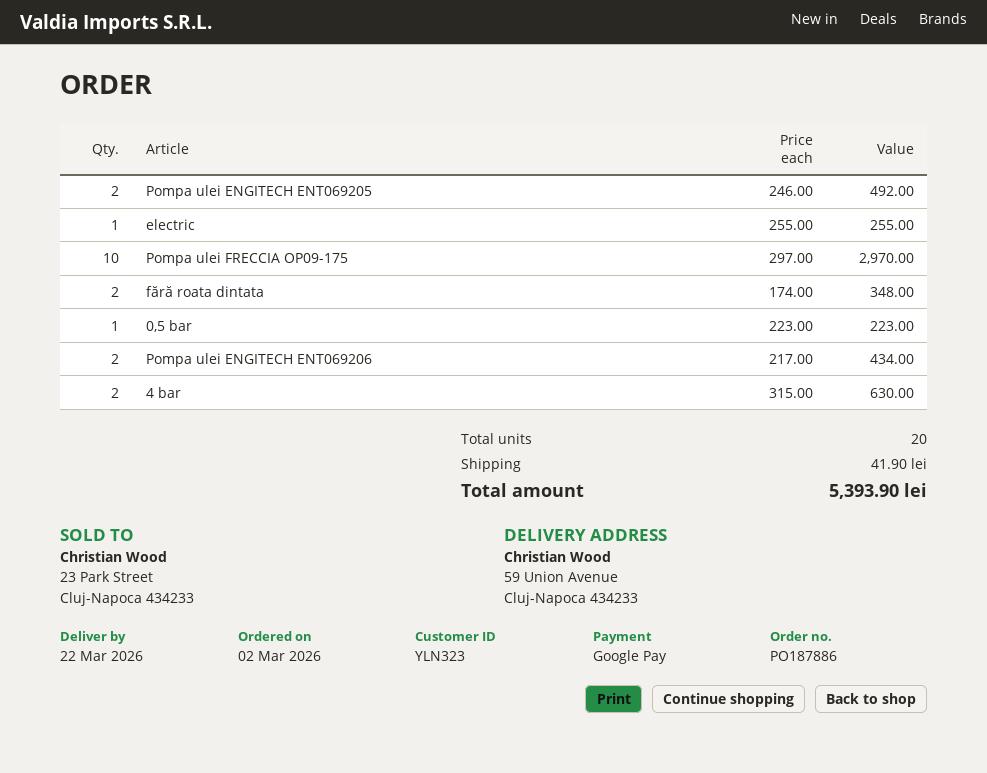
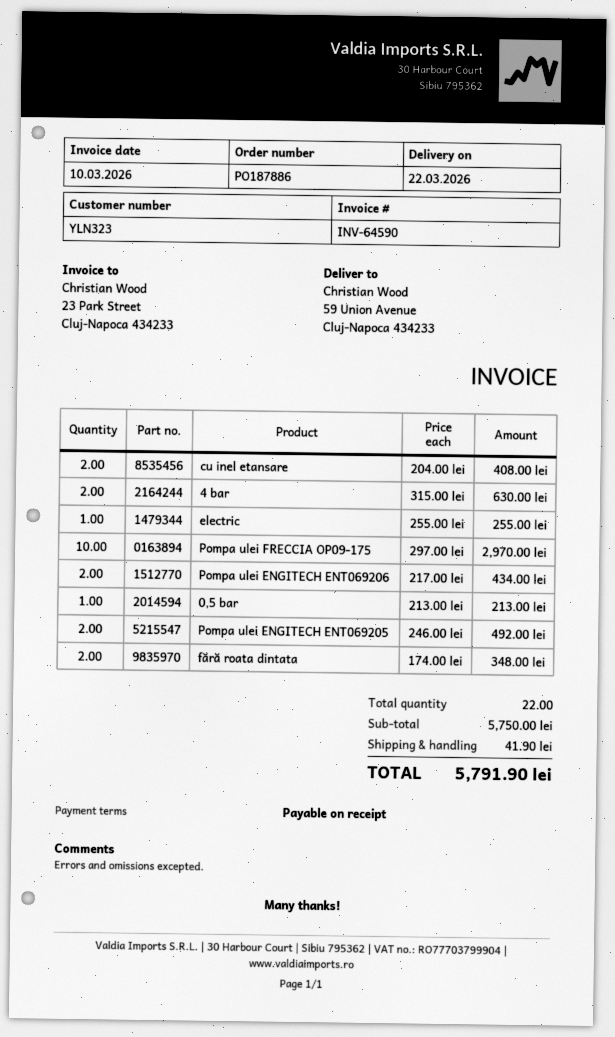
0,5 bar: 1 x 223.00 = 223.00 -> 1 x 213.00 = 213.00
cu inel etansare: none -> 2 x 204.00 = 408.00
total quantity: 20 -> 22
total: 5393.90 -> 5791.90

